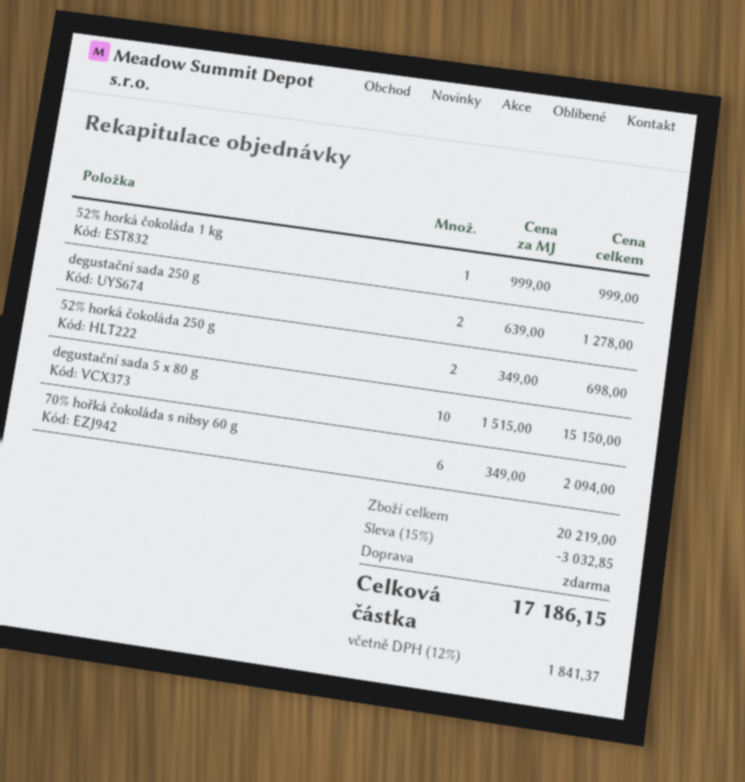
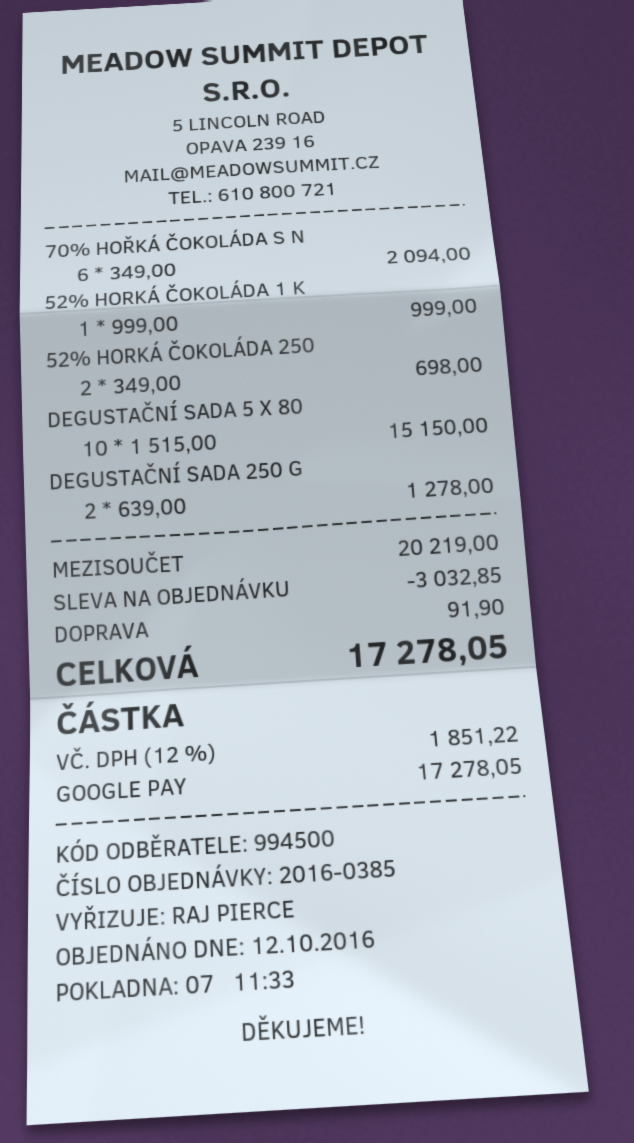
shipping: 0.00 -> 91.90
tax: 12% = 1841.37 -> 12% = 1851.22
total: 17186.15 -> 17278.05

